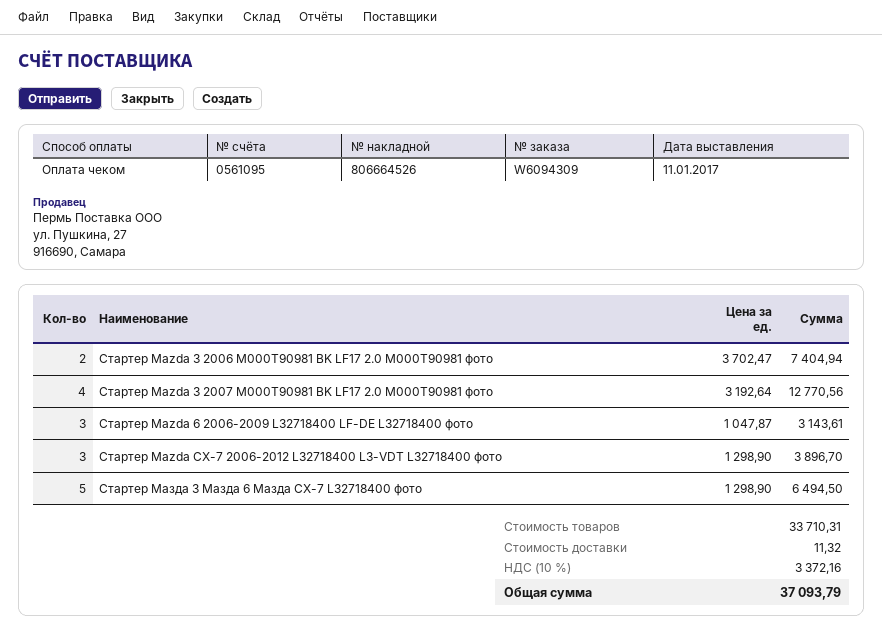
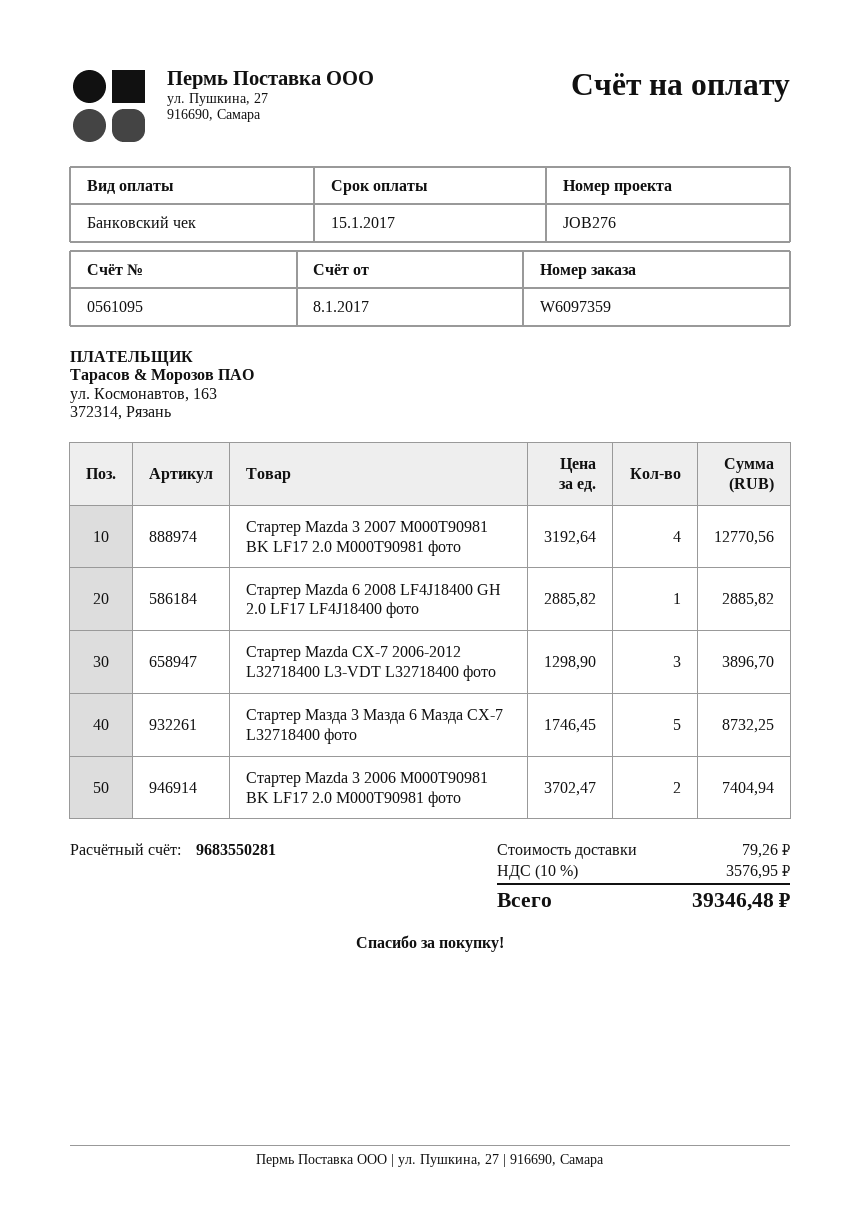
order number: W6094309 -> W6097359
invoice date: 2017-01-11 -> 2017-01-08
Стартер Mazda 6 2006-2009 L32718400 LF-DE L32718400 фото: 3 x 1047.87 = 3143.61 -> none
Стартер Мазда 3 Мазда 6 Мазда СХ-7 L32718400 фото: 5 x 1298.90 = 6494.50 -> 5 x 1746.45 = 8732.25
Стартер Mazda 6 2008 LF4J18400 GH 2.0 LF17 LF4J18400 фото: none -> 1 x 2885.82 = 2885.82
shipping: 11.32 -> 79.26
tax: 10% = 3372.16 -> 10% = 3576.95
total: 37093.79 -> 39346.48

